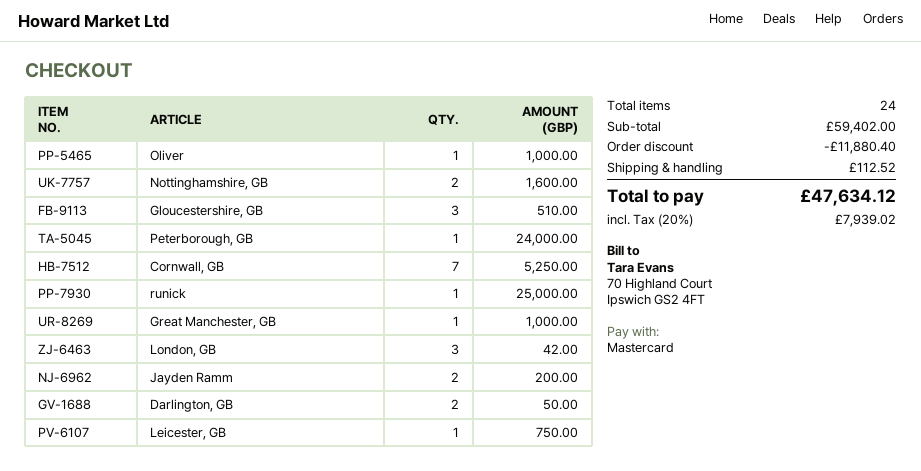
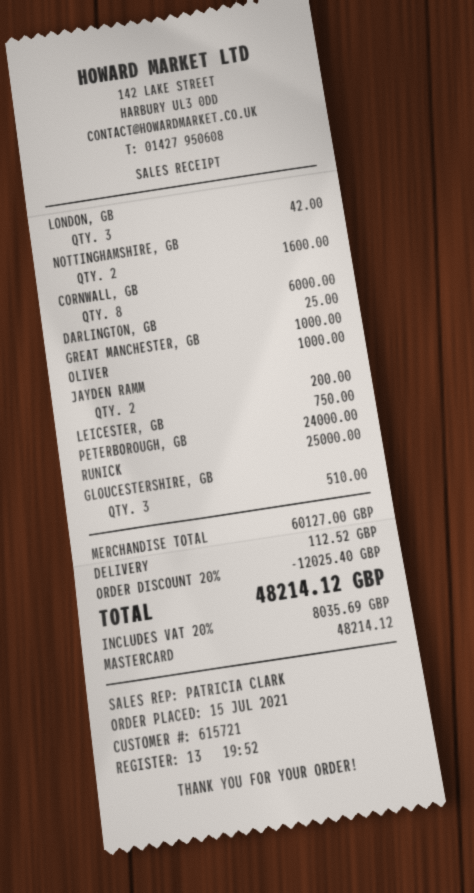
Cornwall, GB: 7 for 5250.00 -> 8 for 6000.00
Darlington, GB: 2 for 50.00 -> 1 for 25.00
subtotal: 59402.00 -> 60127.00
discount: 11880.40 -> 12025.40
tax: 20% = 7939.02 -> 20% = 8035.69
total: 47634.12 -> 48214.12

